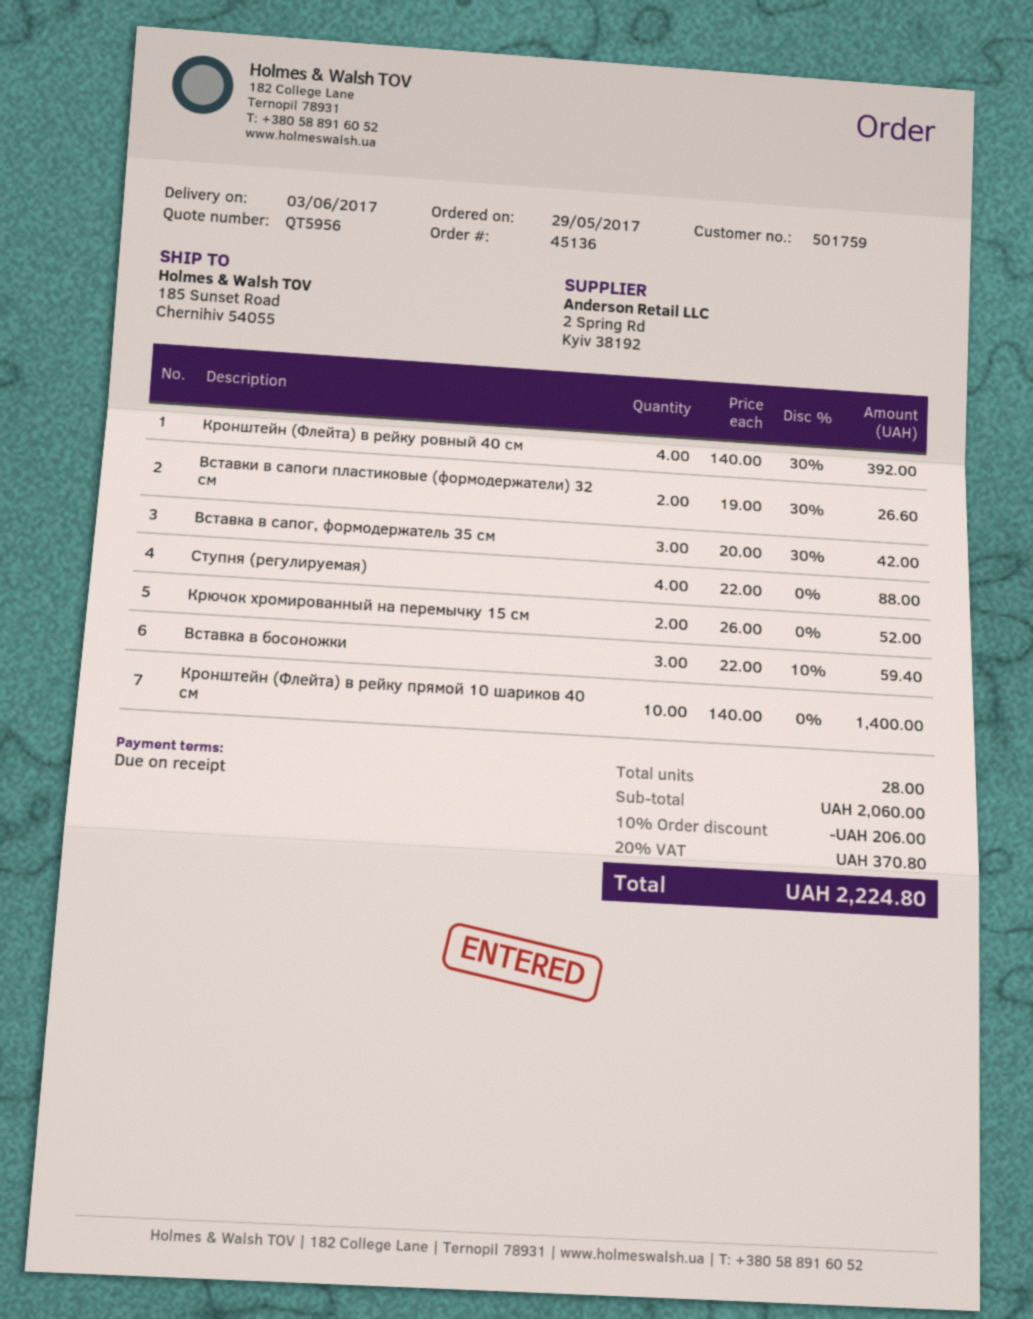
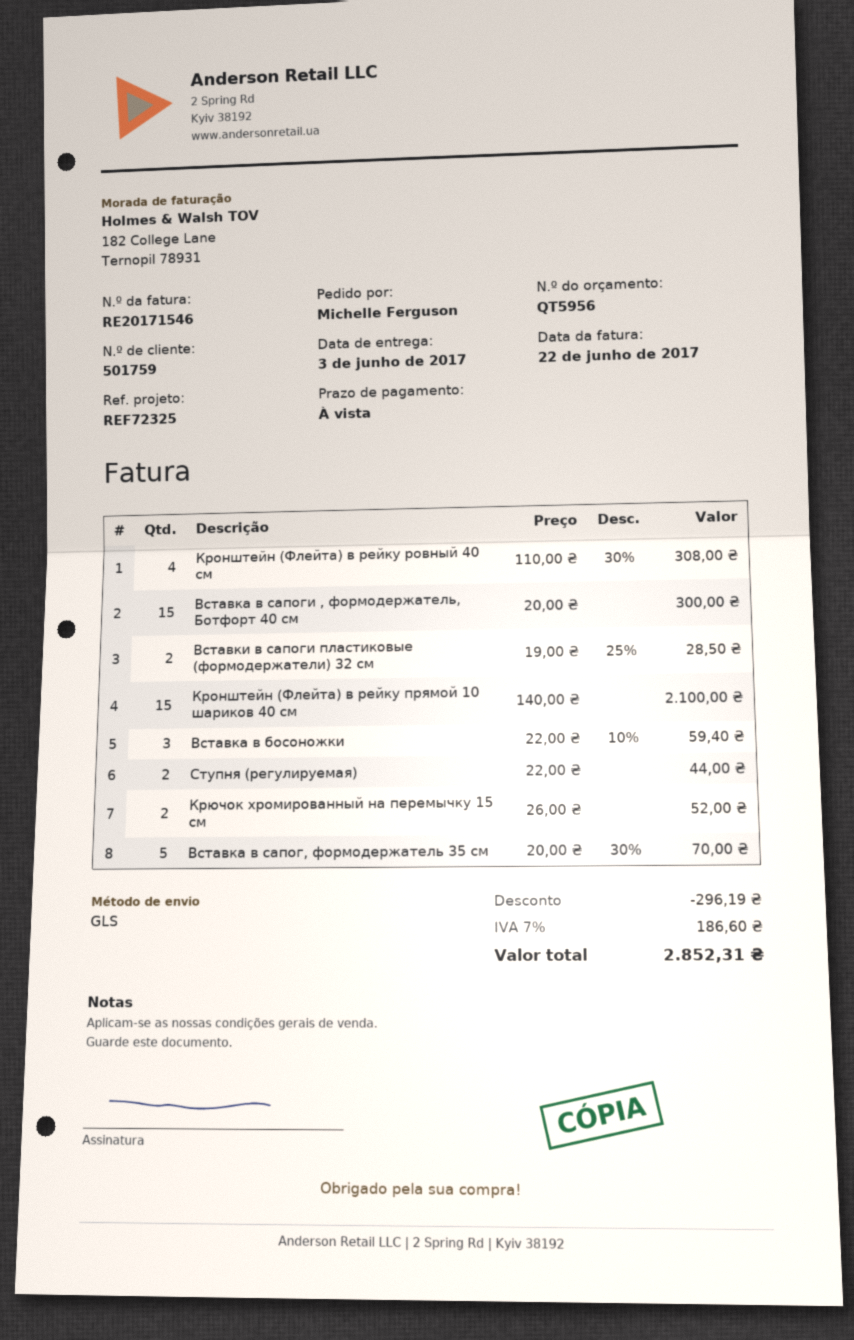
Кронштейн (Флейта) в рейку ровный 40 см: 4 x 140.00 - 30% = 392.00 -> 4 x 110.00 - 30% = 308.00
Вставки в сапоги пластиковые (формодержатели) 32 см: 2 x 19.00 - 30% = 26.60 -> 2 x 19.00 - 25% = 28.50
Вставка в сапог, формодержатель 35 см: 3 x 20.00 - 30% = 42.00 -> 5 x 20.00 - 30% = 70.00
Ступня (регулируемая): 4 x 22.00 = 88.00 -> 2 x 22.00 = 44.00
Кронштейн (Флейта) в рейку прямой 10 шариков 40 см: 10 x 140.00 = 1400.00 -> 15 x 140.00 = 2100.00
Вставка в сапоги , формодержатель, Ботфорт 40 см: none -> 15 x 20.00 = 300.00
discount: 206.00 -> 296.19
tax: 20% = 370.80 -> 7% = 186.60
total: 2224.80 -> 2852.31

